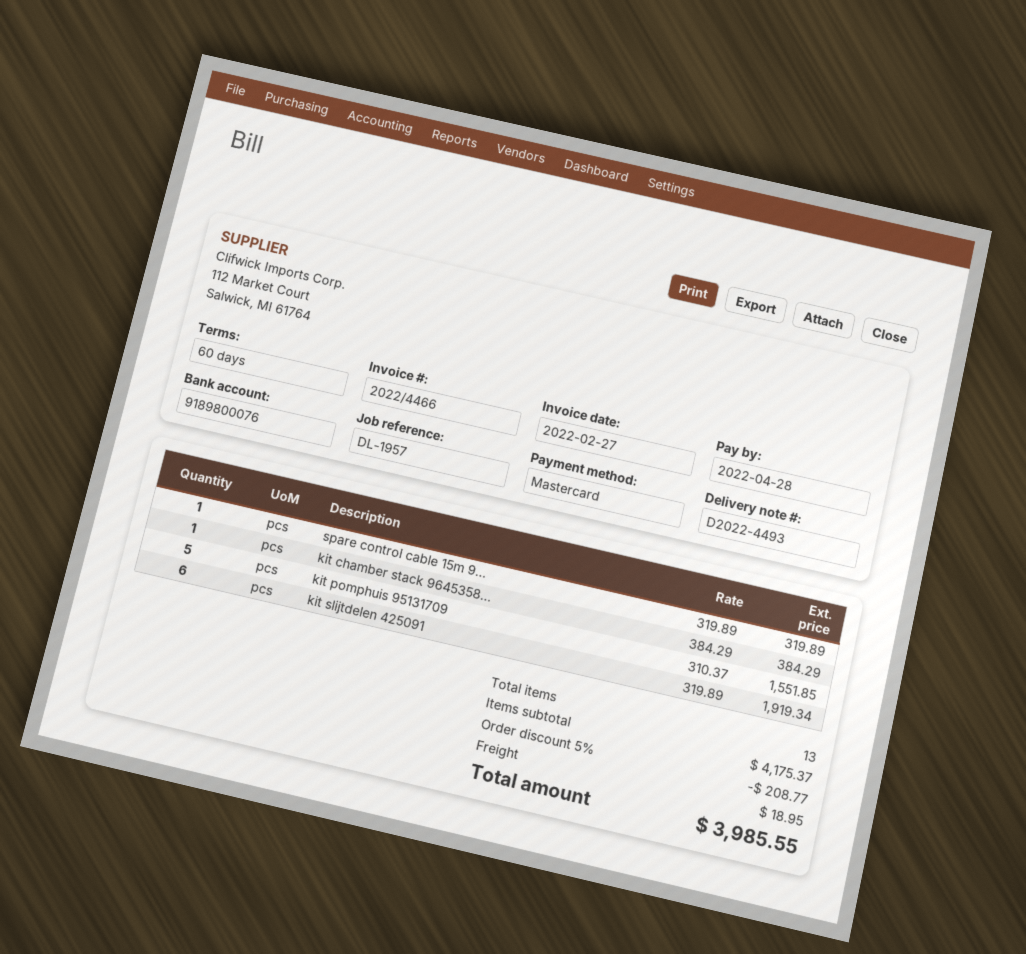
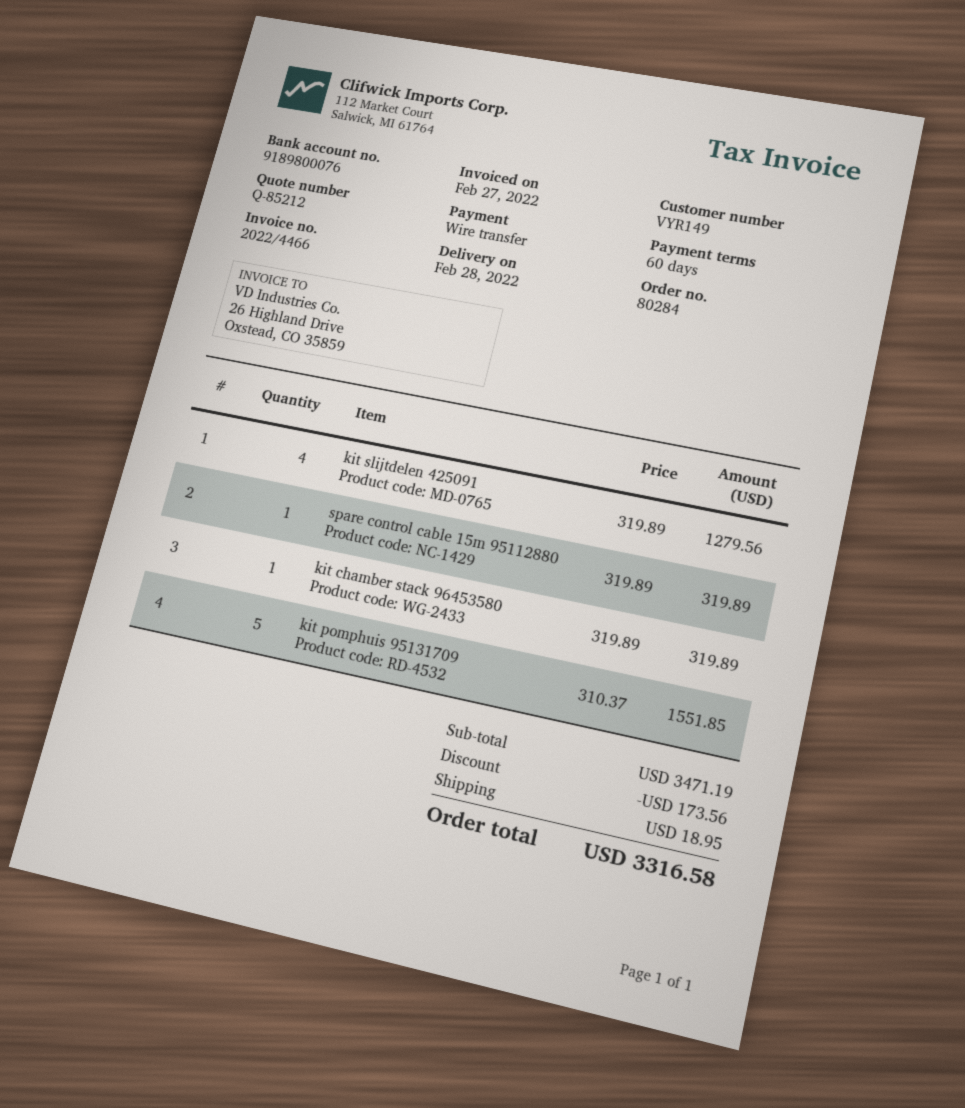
payment method: Mastercard -> bank transfer
kit chamber stack 9645358...: 1 x 384.29 = 384.29 -> 1 x 319.89 = 319.89
kit slijtdelen 425091: 6 x 319.89 = 1919.34 -> 4 x 319.89 = 1279.56
subtotal: 4175.37 -> 3471.19
discount: 208.77 -> 173.56
total: 3985.55 -> 3316.58

